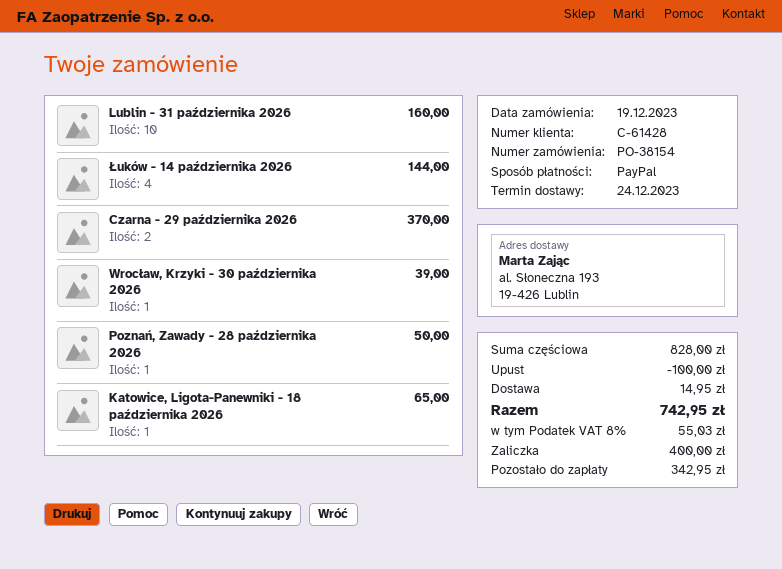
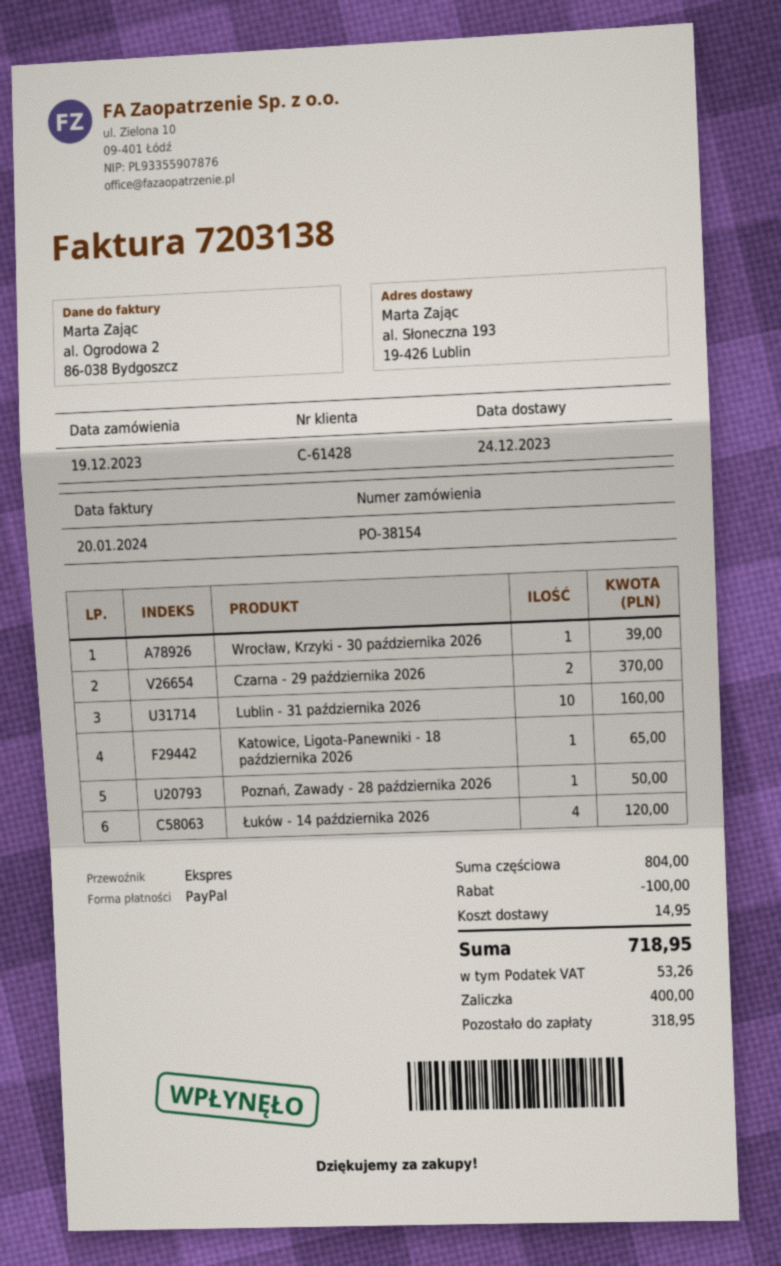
Łuków - 14 października 2026: 4 for 144.00 -> 4 for 120.00
subtotal: 828.00 -> 804.00
tax: 55.03 -> 53.26
total: 742.95 -> 718.95
balance: 342.95 -> 318.95

